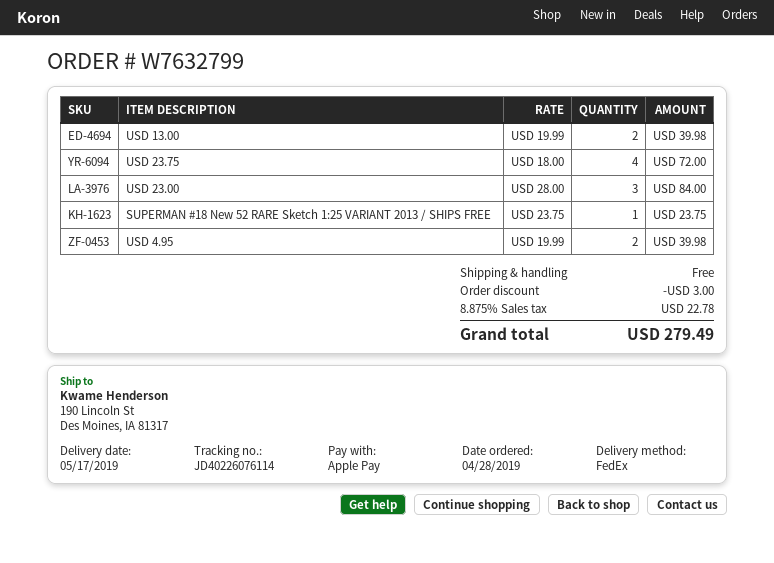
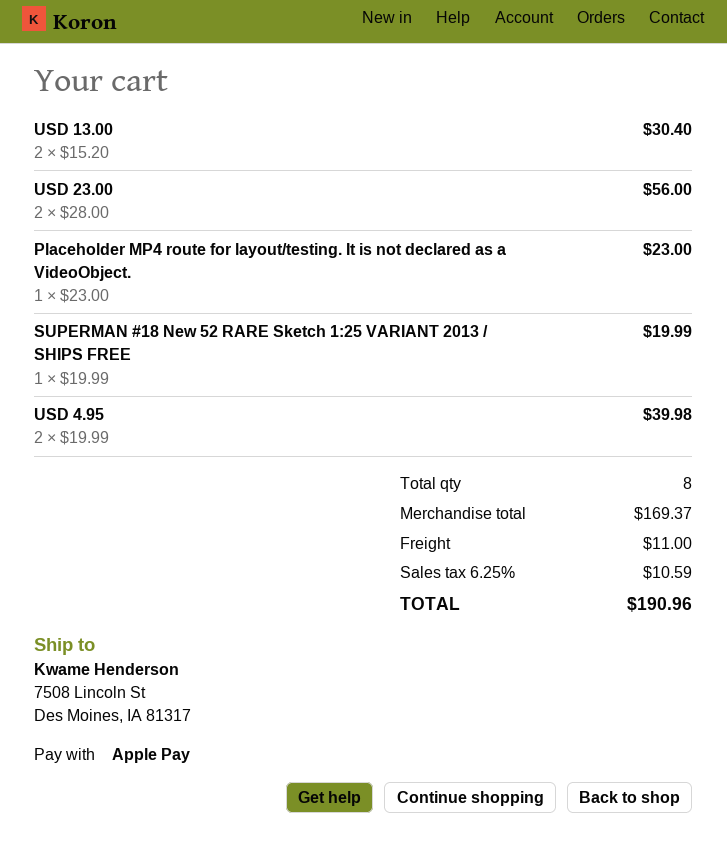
ship to: 190 Lincoln St, Des Moines, IA 81317 -> 7508 Lincoln St, Des Moines, IA 81317
USD 13.00: 2 x 19.99 = 39.98 -> 2 x 15.20 = 30.40
USD 23.75: 4 x 18.00 = 72.00 -> none
USD 23.00: 3 x 28.00 = 84.00 -> 2 x 28.00 = 56.00
SUPERMAN #18 New 52 RARE Sketch 1:25 VARIANT 2013 / SHIPS FREE: 1 x 23.75 = 23.75 -> 1 x 19.99 = 19.99
Placeholder MP4 route for layout/testing. It is not declared as a VideoObject.: none -> 1 x 23.00 = 23.00
discount: 3.00 -> none
shipping: 0.00 -> 11.00
tax: 8.875% = 22.78 -> 6.25% = 10.59
total: 279.49 -> 190.96

